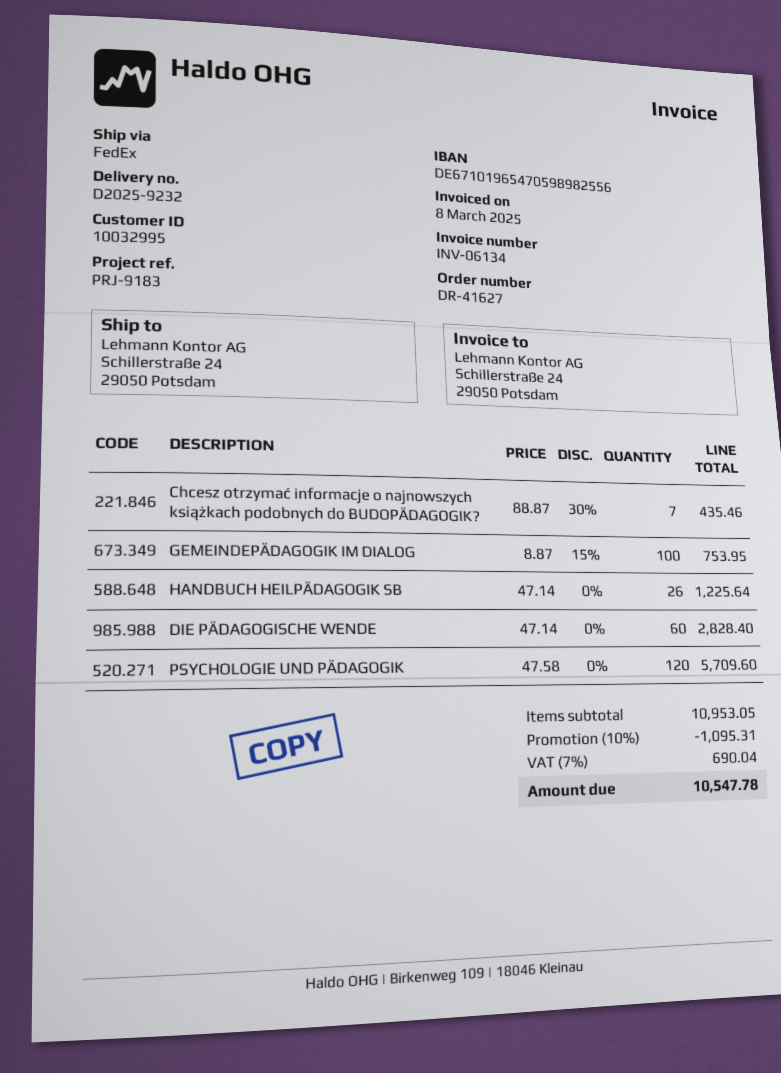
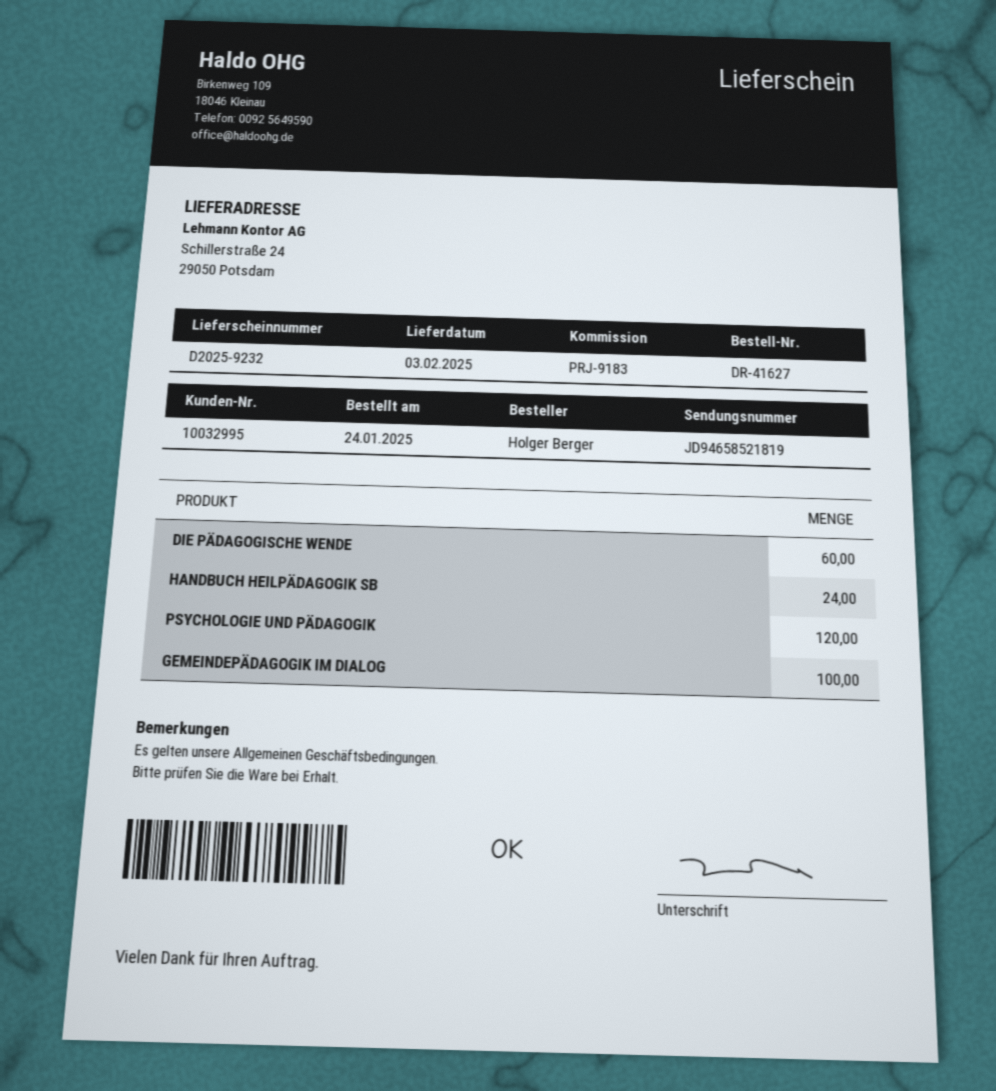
Chcesz otrzymać informacje o najnowszych książkach podobnych do BUDOPÄDAGOGIK?: 7 -> none
HANDBUCH HEILPÄDAGOGIK SB: 26 -> 24

